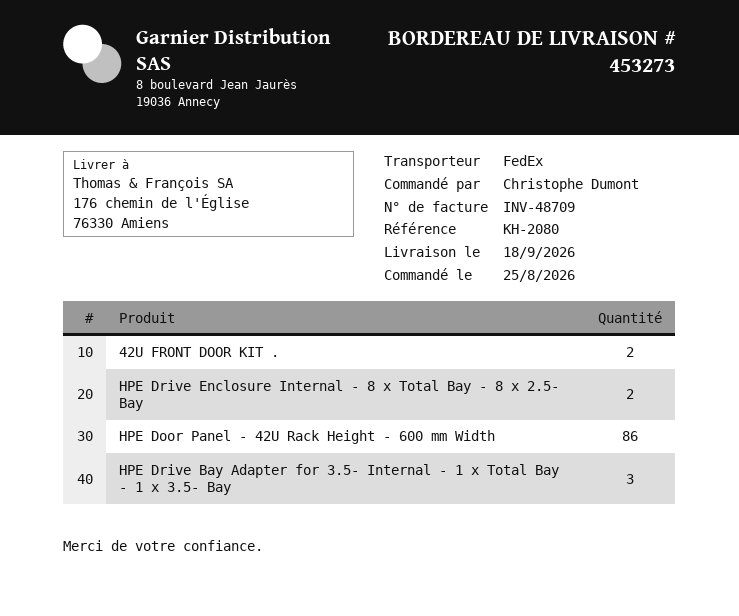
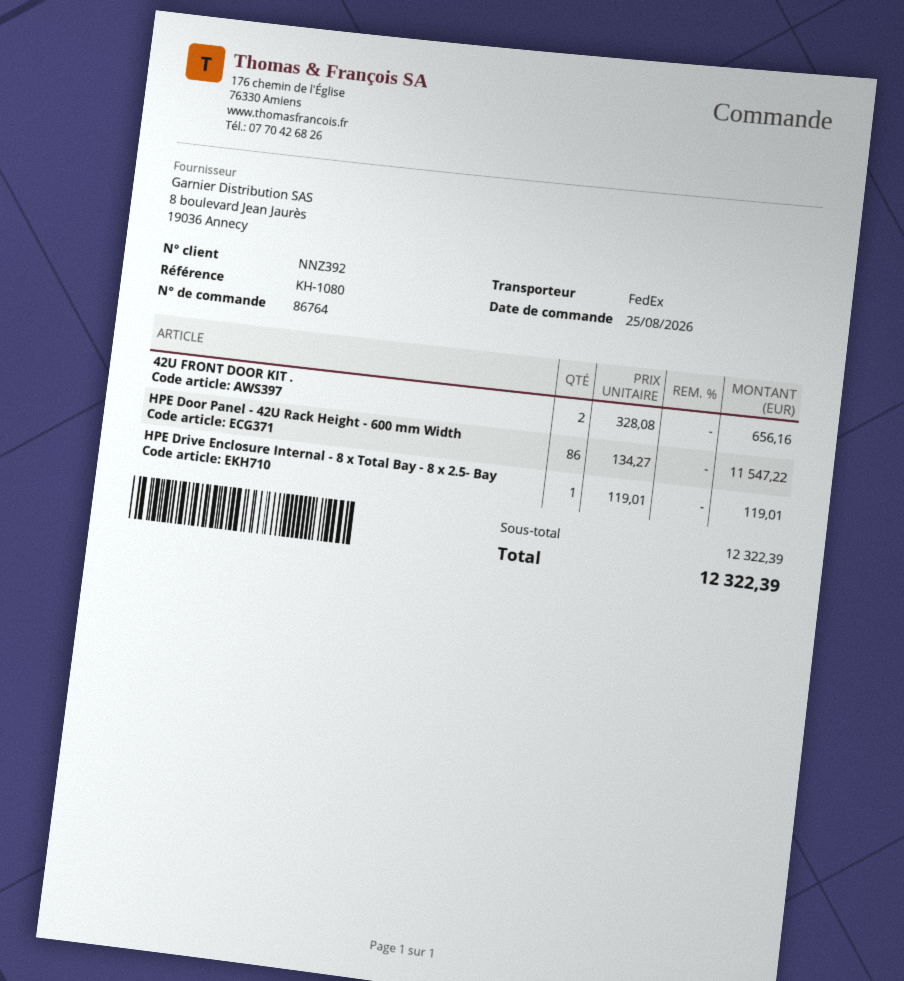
reference: KH-2080 -> KH-1080
HPE Drive Enclosure Internal - 8 x Total Bay - 8 x 2.5- Bay: 2 -> 1
HPE Drive Bay Adapter for 3.5- Internal - 1 x Total Bay - 1 x 3.5- Bay: 3 -> none

